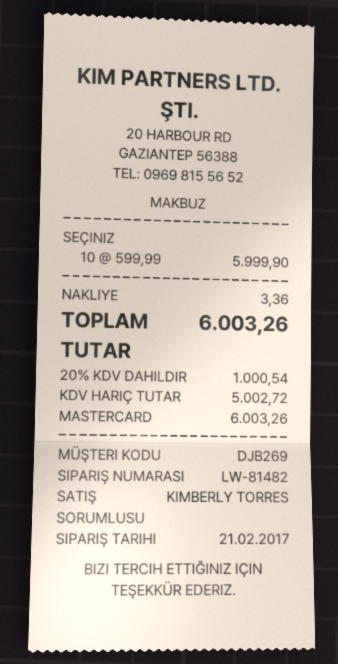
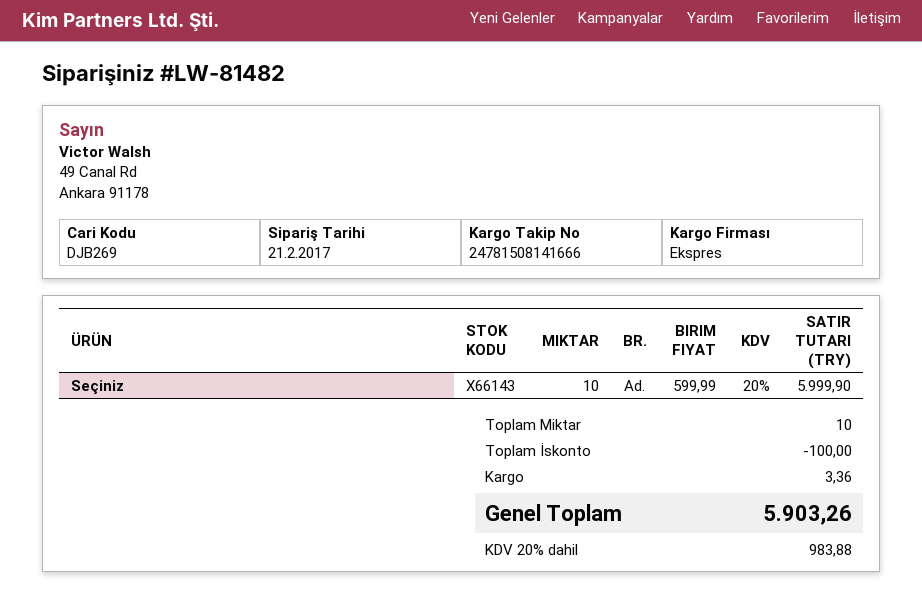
discount: none -> 100.00
tax: 20% = 1000.54 -> 20% = 983.88
total: 6003.26 -> 5903.26

